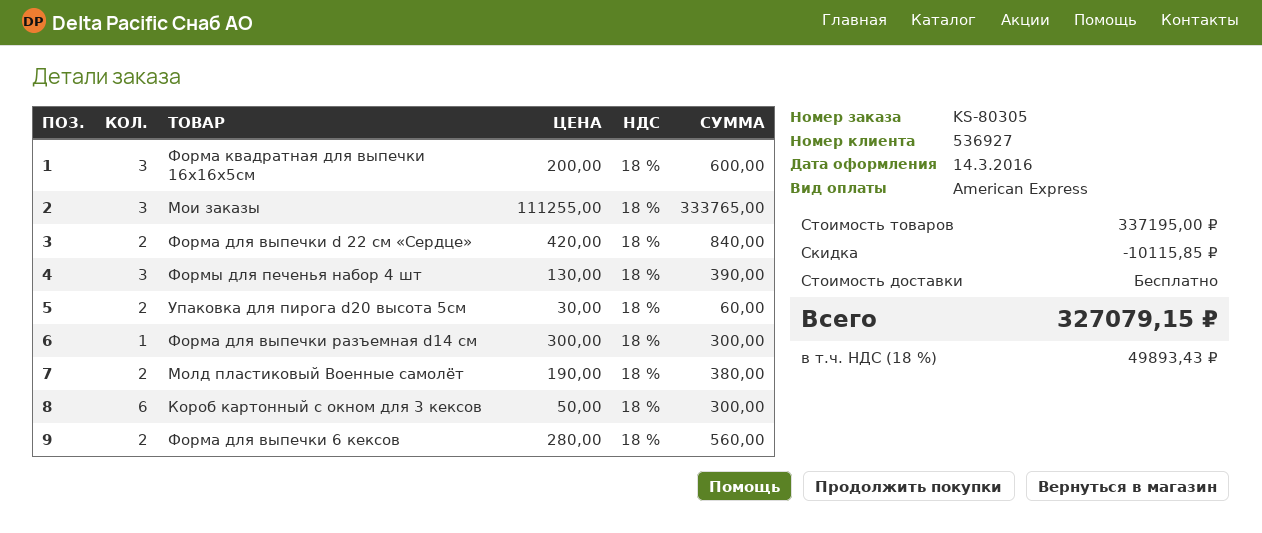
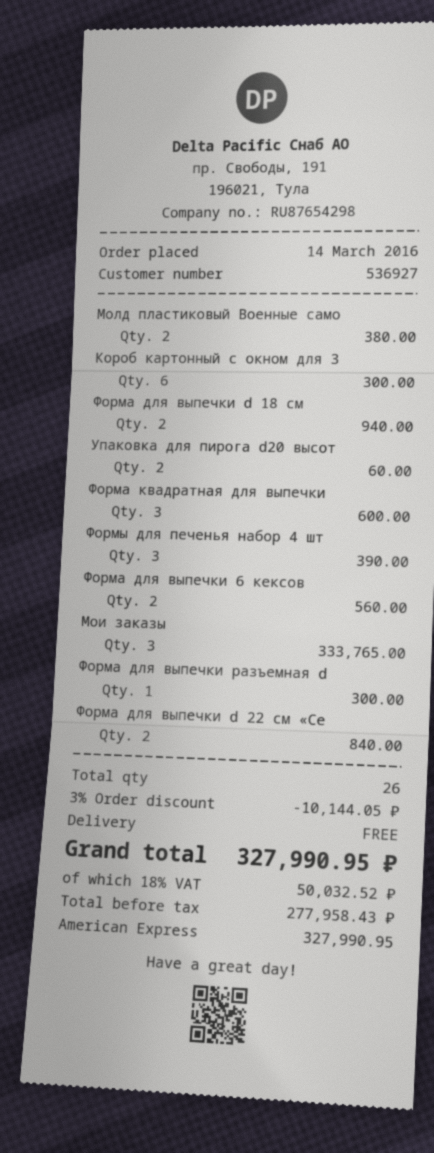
Форма для выпечки d 18 см: none -> 2 for 940.00
discount: 10115.85 -> 10144.05
tax: 18% = 49893.43 -> 18% = 50032.52
total: 327079.15 -> 327990.95

